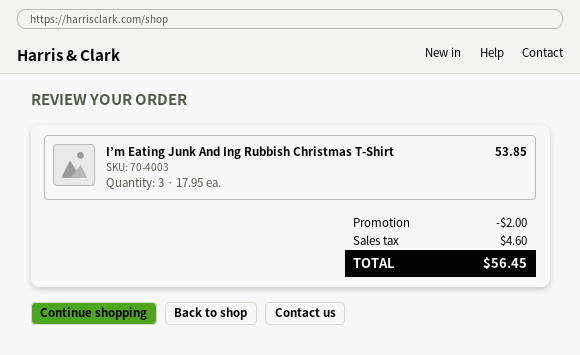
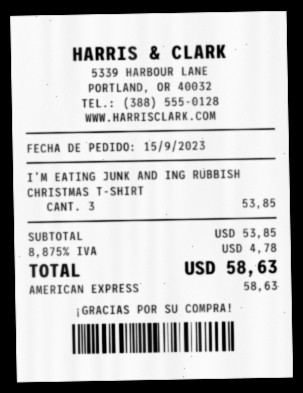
discount: 2.00 -> none
tax: 4.60 -> 4.78
total: 56.45 -> 58.63

